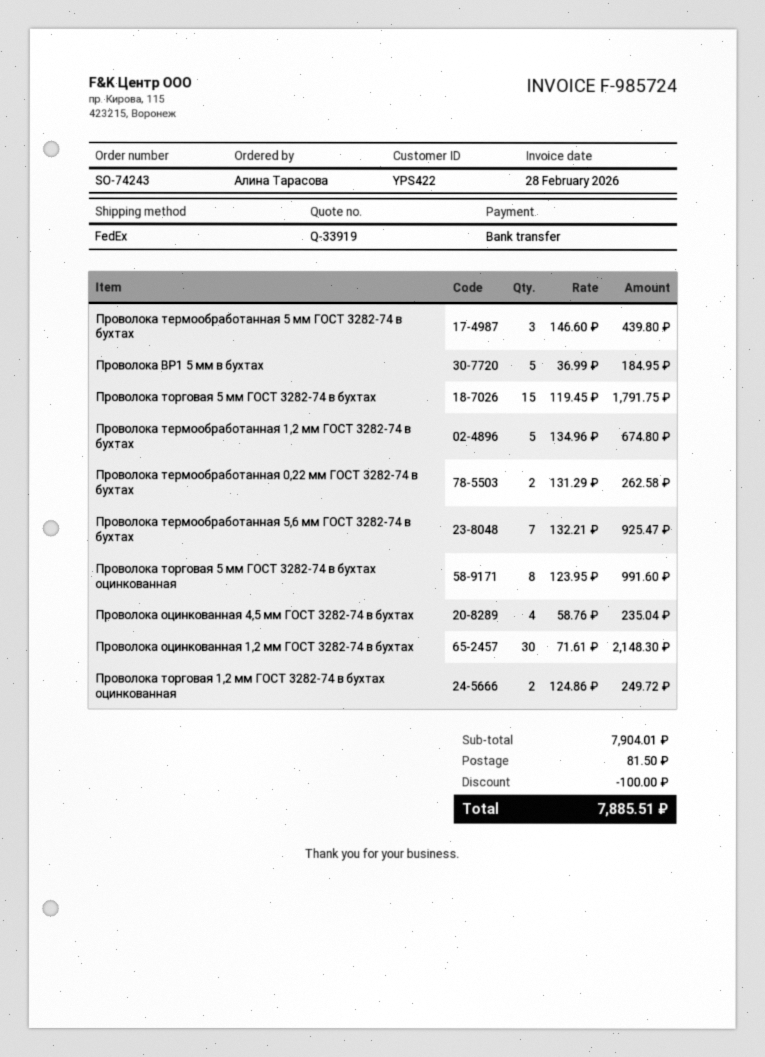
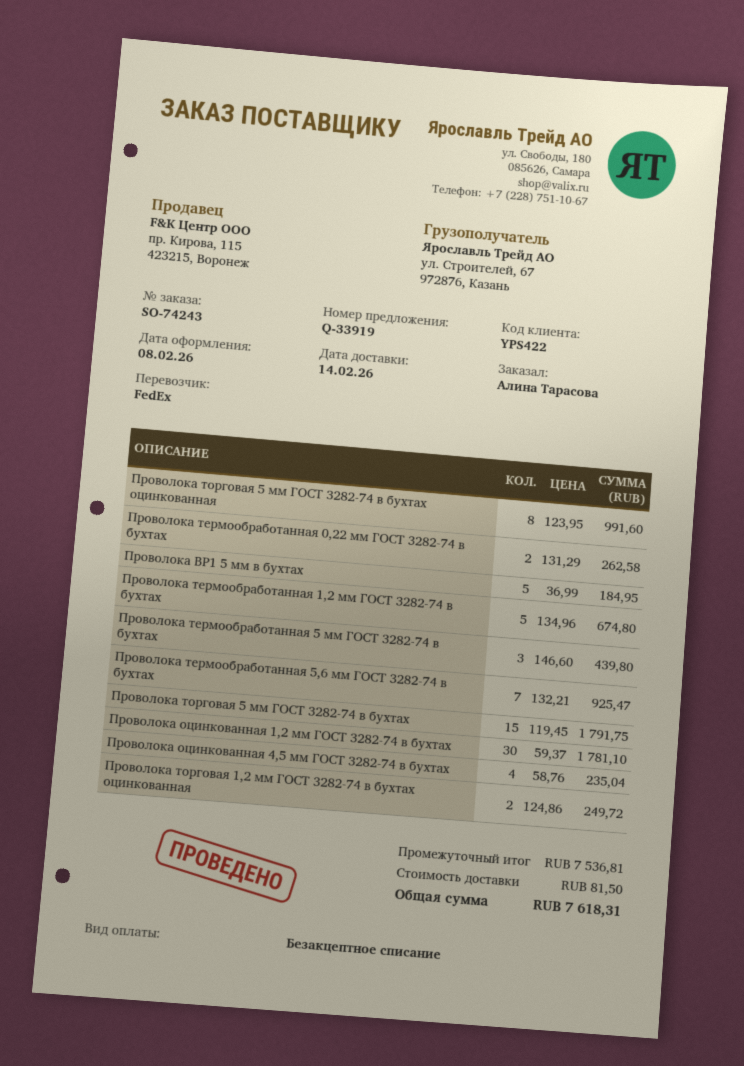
payment method: bank transfer -> direct debit
Проволока оцинкованная 1,2 мм ГОСТ 3282-74 в бухтах: 30 x 71.61 = 2148.30 -> 30 x 59.37 = 1781.10
subtotal: 7904.01 -> 7536.81
discount: 100.00 -> none
total: 7885.51 -> 7618.31

